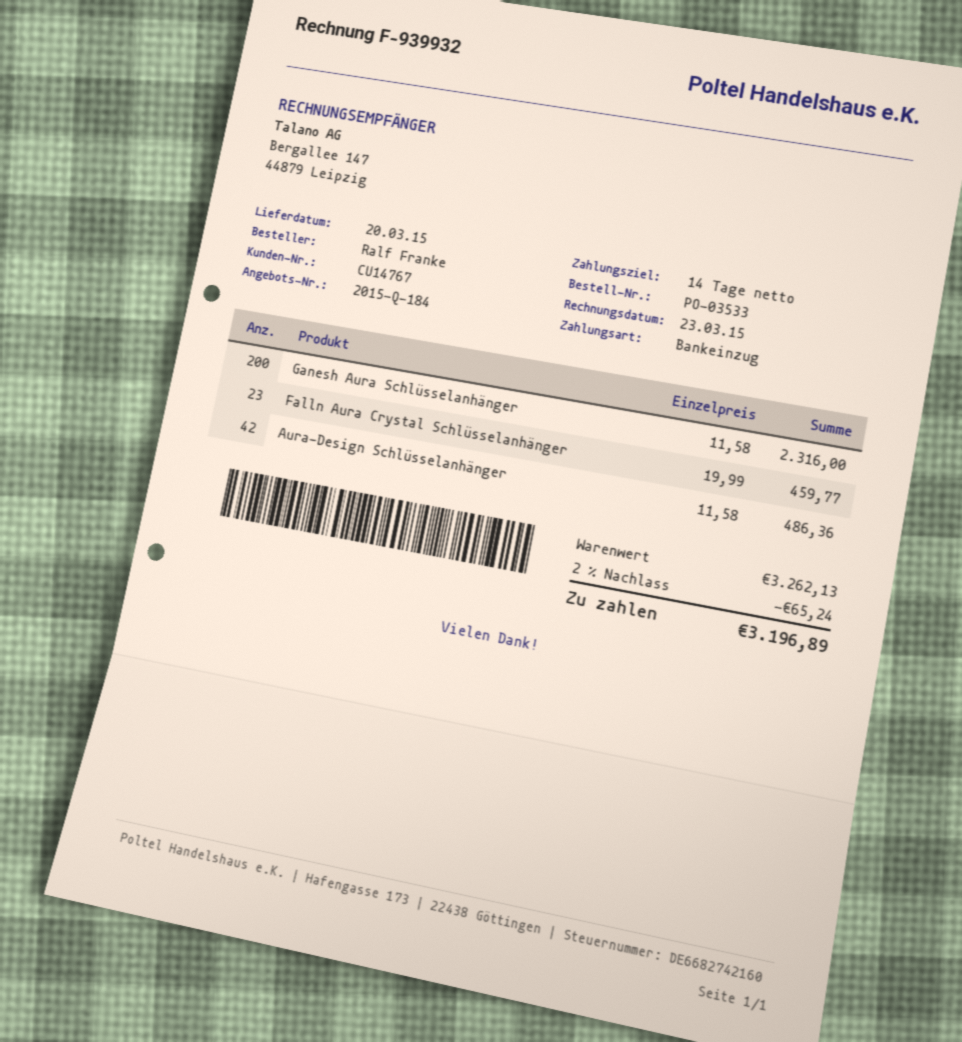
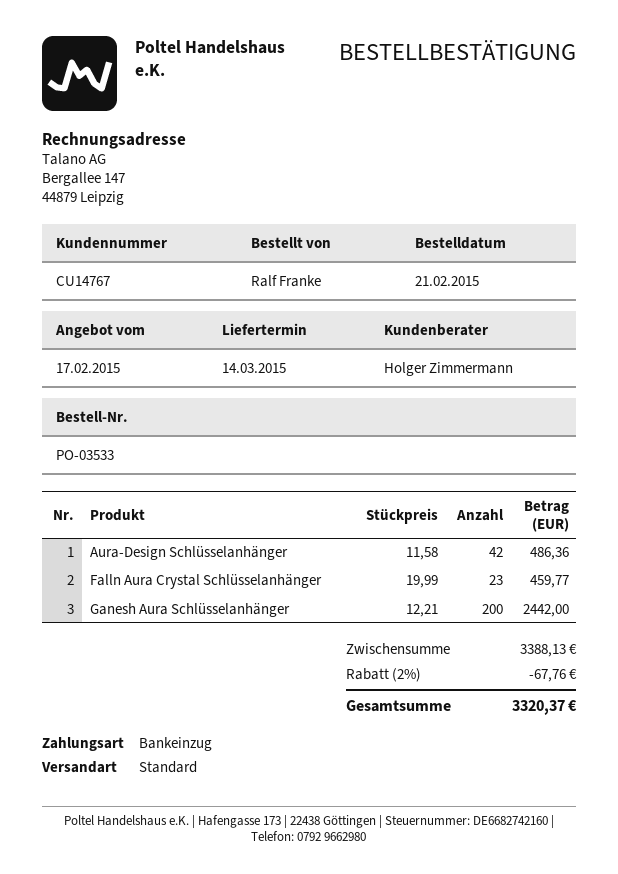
delivery date: 2015-03-20 -> 2015-03-14
Ganesh Aura Schlüsselanhänger: 200 x 11.58 = 2316.00 -> 200 x 12.21 = 2442.00
subtotal: 3262.13 -> 3388.13
discount: 2% = 65.24 -> 2% = 67.76
total: 3196.89 -> 3320.37

